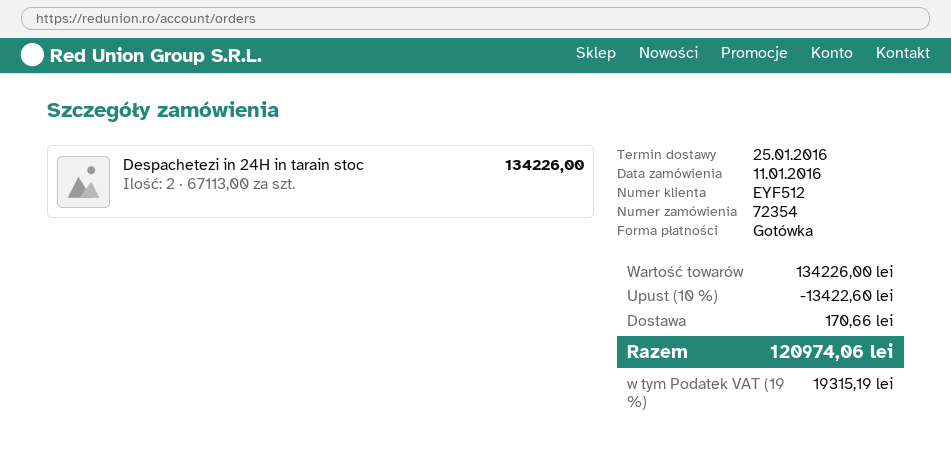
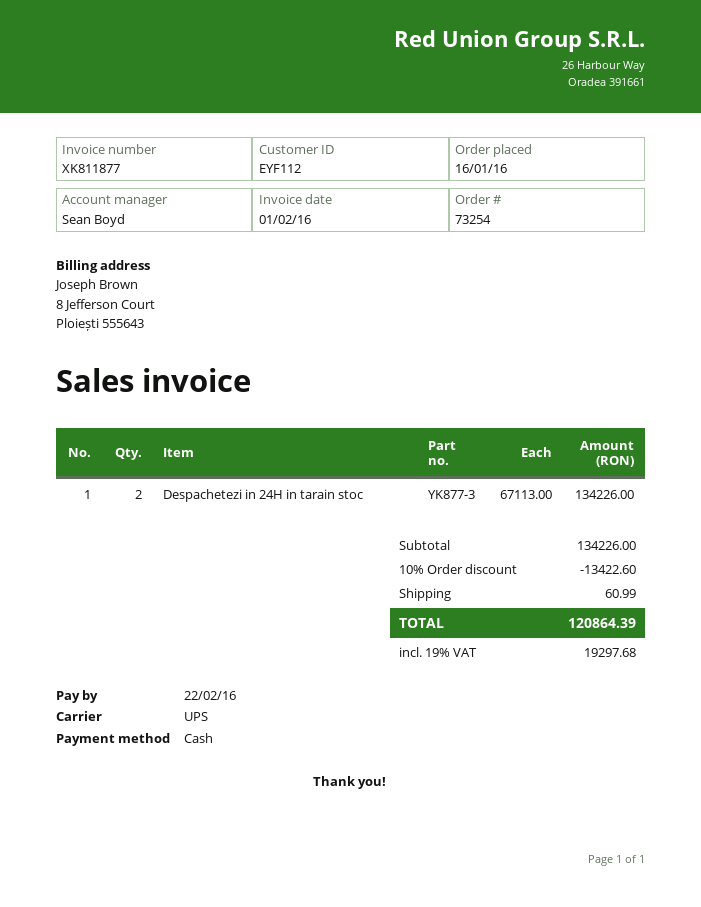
order number: 72354 -> 73254
order date: 2016-01-11 -> 2016-01-16
customer number: EYF512 -> EYF112
shipping: 170.66 -> 60.99
tax: 19% = 19315.19 -> 19% = 19297.68
total: 120974.06 -> 120864.39

